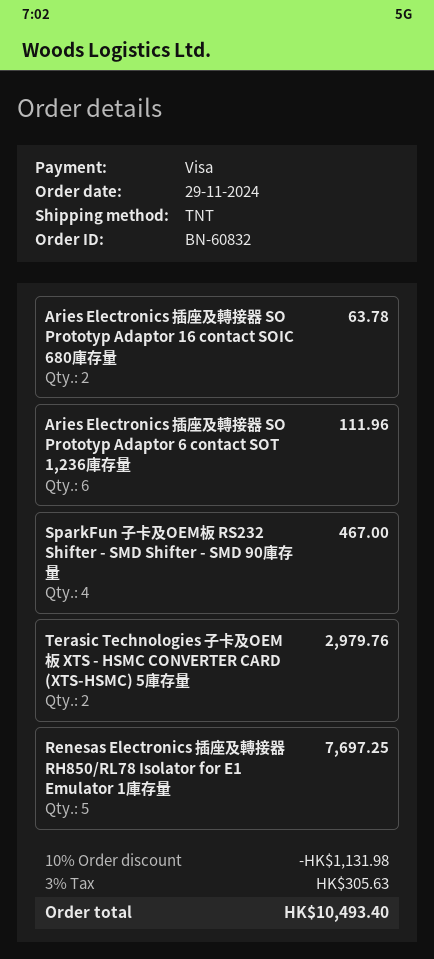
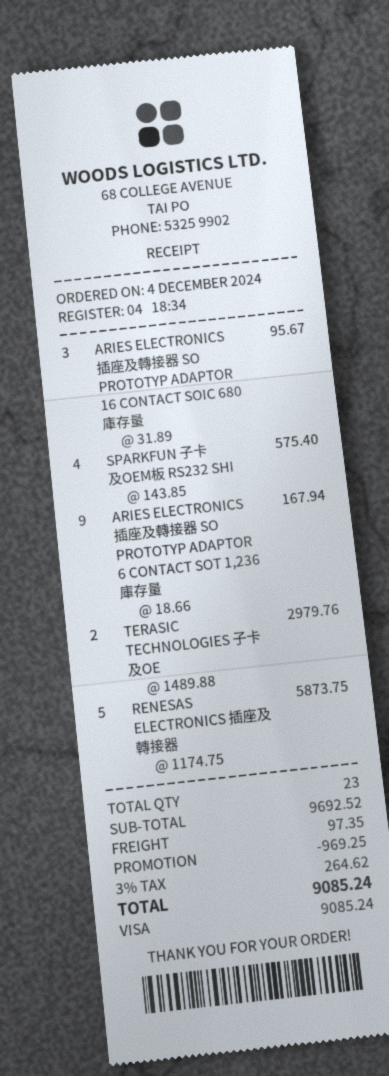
order date: 2024-11-29 -> 2024-12-04
Aries Electronics 插座及轉接器 SO Prototyp Adaptor 16 contact SOIC 680庫存量: 2 for 63.78 -> 3 for 95.67
Aries Electronics 插座及轉接器 SO Prototyp Adaptor 6 contact SOT 1,236庫存量: 6 for 111.96 -> 9 for 167.94
SparkFun 子卡及OEM板 RS232 Shifter - SMD Shifter - SMD 90庫存量: 4 for 467.00 -> 4 for 575.40
Renesas Electronics 插座及轉接器 RH850/RL78 Isolator for E1 Emulator 1庫存量: 5 for 7697.25 -> 5 for 5873.75
discount: 1131.98 -> 969.25
shipping: none -> 97.35
tax: 3% = 305.63 -> 3% = 264.62
total: 10493.40 -> 9085.24

